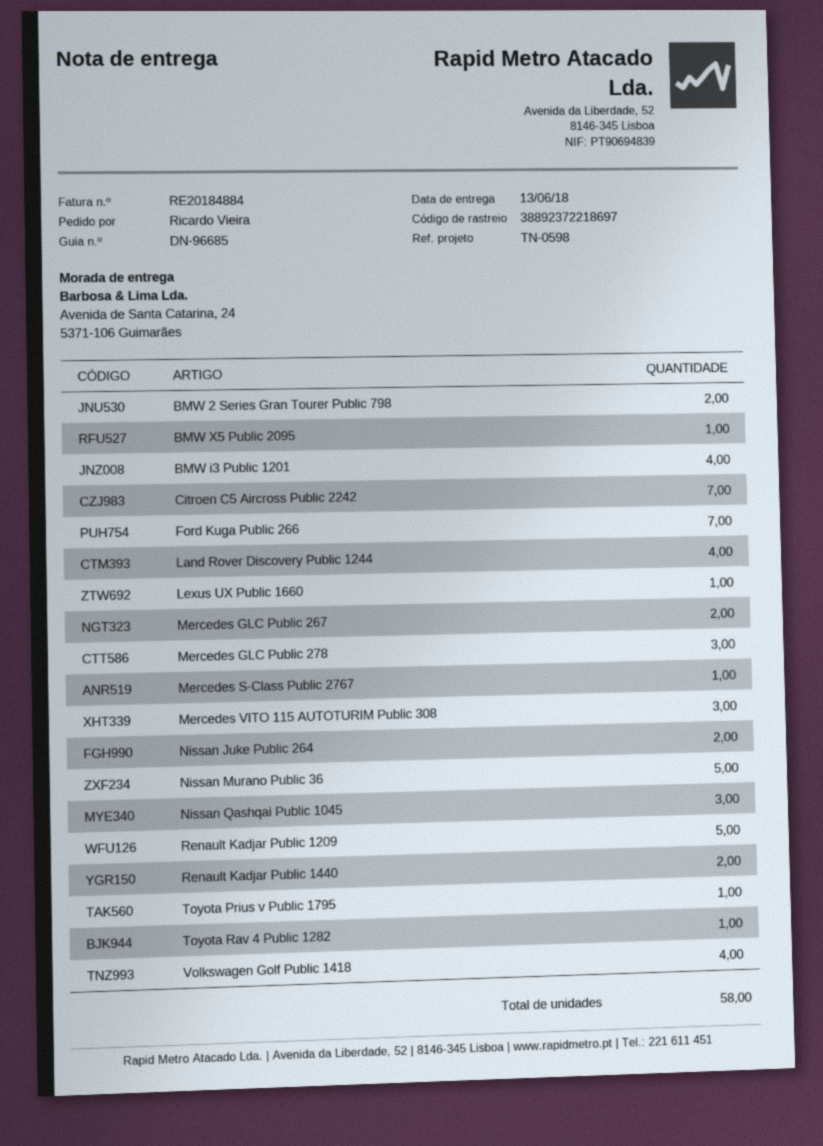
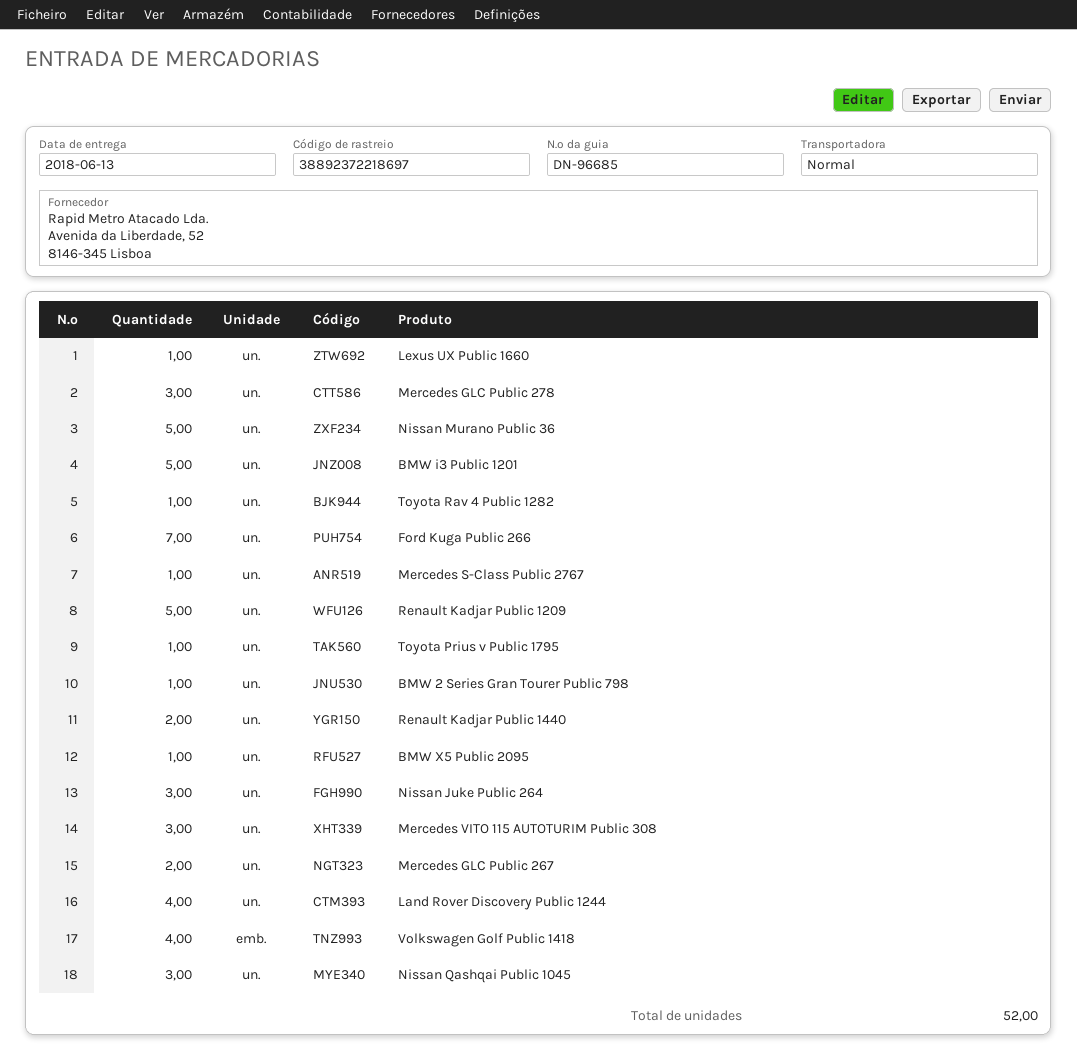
BMW 2 Series Gran Tourer Public 798: 2 -> 1
BMW i3 Public 1201: 4 -> 5
Citroen C5 Aircross Public 2242: 7 -> none
Nissan Juke Public 264: 2 -> 3
total quantity: 58 -> 52

